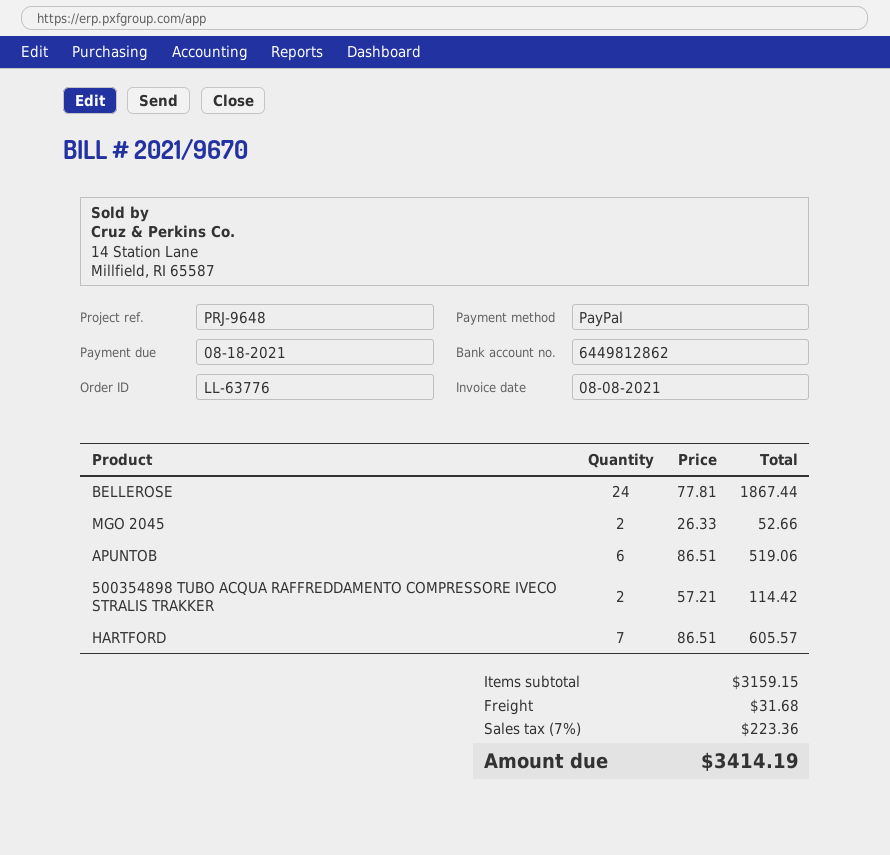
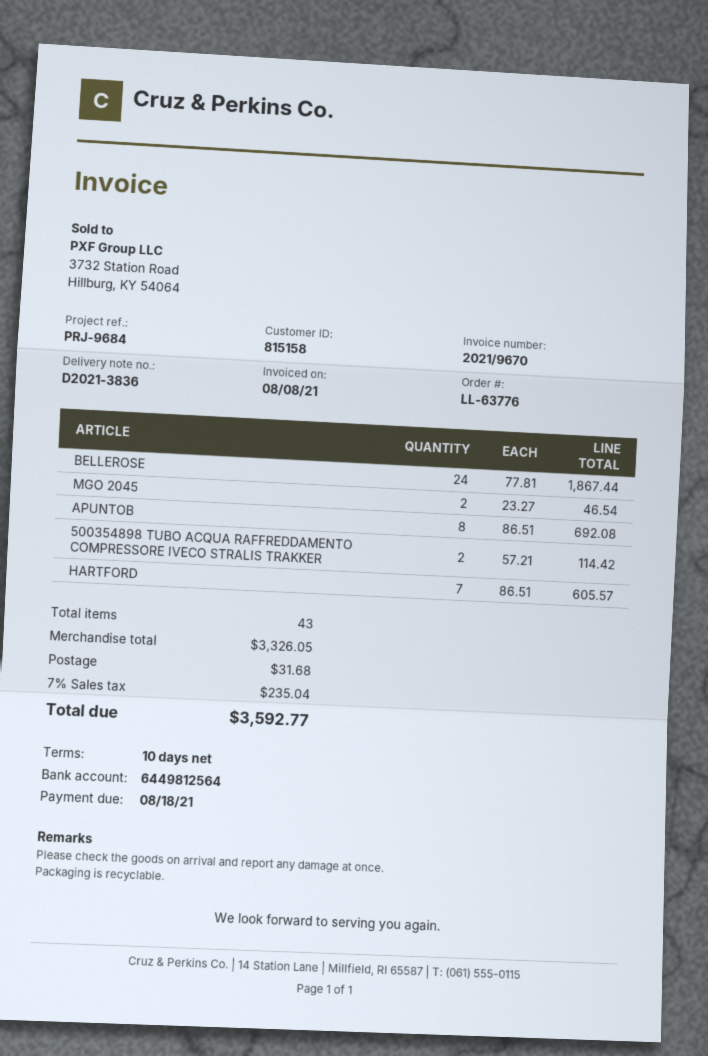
reference: PRJ-9648 -> PRJ-9684
bank account: 6449812862 -> 6449812564
MGO 2045: 2 x 26.33 = 52.66 -> 2 x 23.27 = 46.54
APUNTOB: 6 x 86.51 = 519.06 -> 8 x 86.51 = 692.08
subtotal: 3159.15 -> 3326.05
tax: 7% = 223.36 -> 7% = 235.04
total: 3414.19 -> 3592.77

